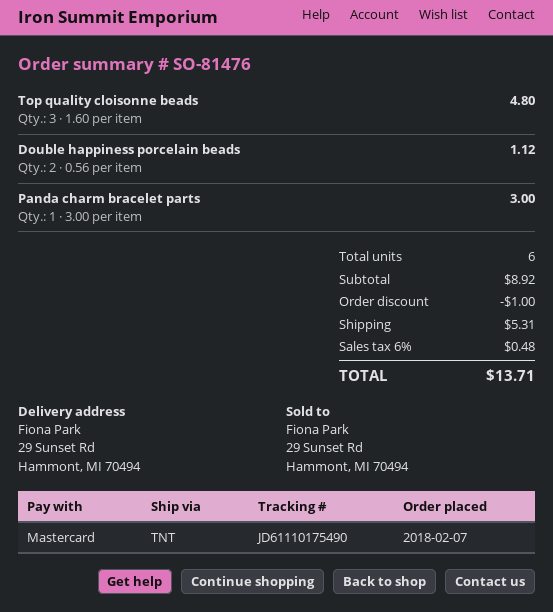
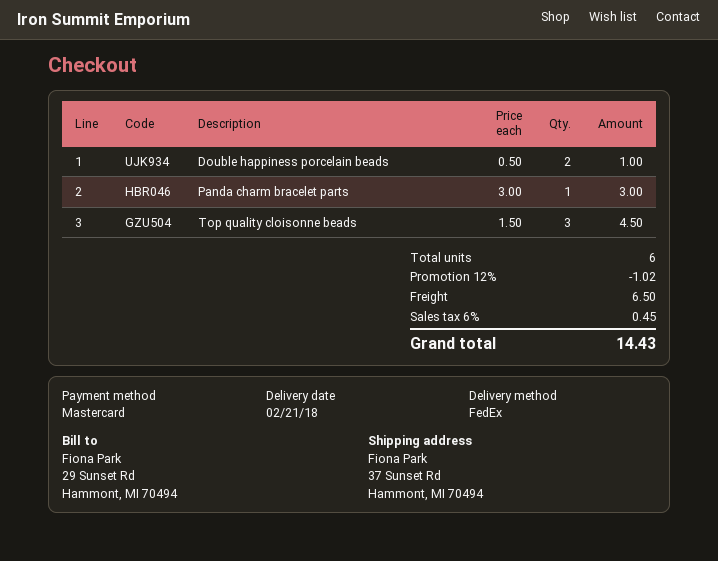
shipping method: TNT -> FedEx
ship to: 29 Sunset Rd, Hammont, MI 70494 -> 37 Sunset Rd, Hammont, MI 70494
Top quality cloisonne beads: 3 x 1.60 = 4.80 -> 3 x 1.50 = 4.50
Double happiness porcelain beads: 2 x 0.56 = 1.12 -> 2 x 0.50 = 1.00
discount: 1.00 -> 1.02
shipping: 5.31 -> 6.50
tax: 6% = 0.48 -> 6% = 0.45
total: 13.71 -> 14.43

